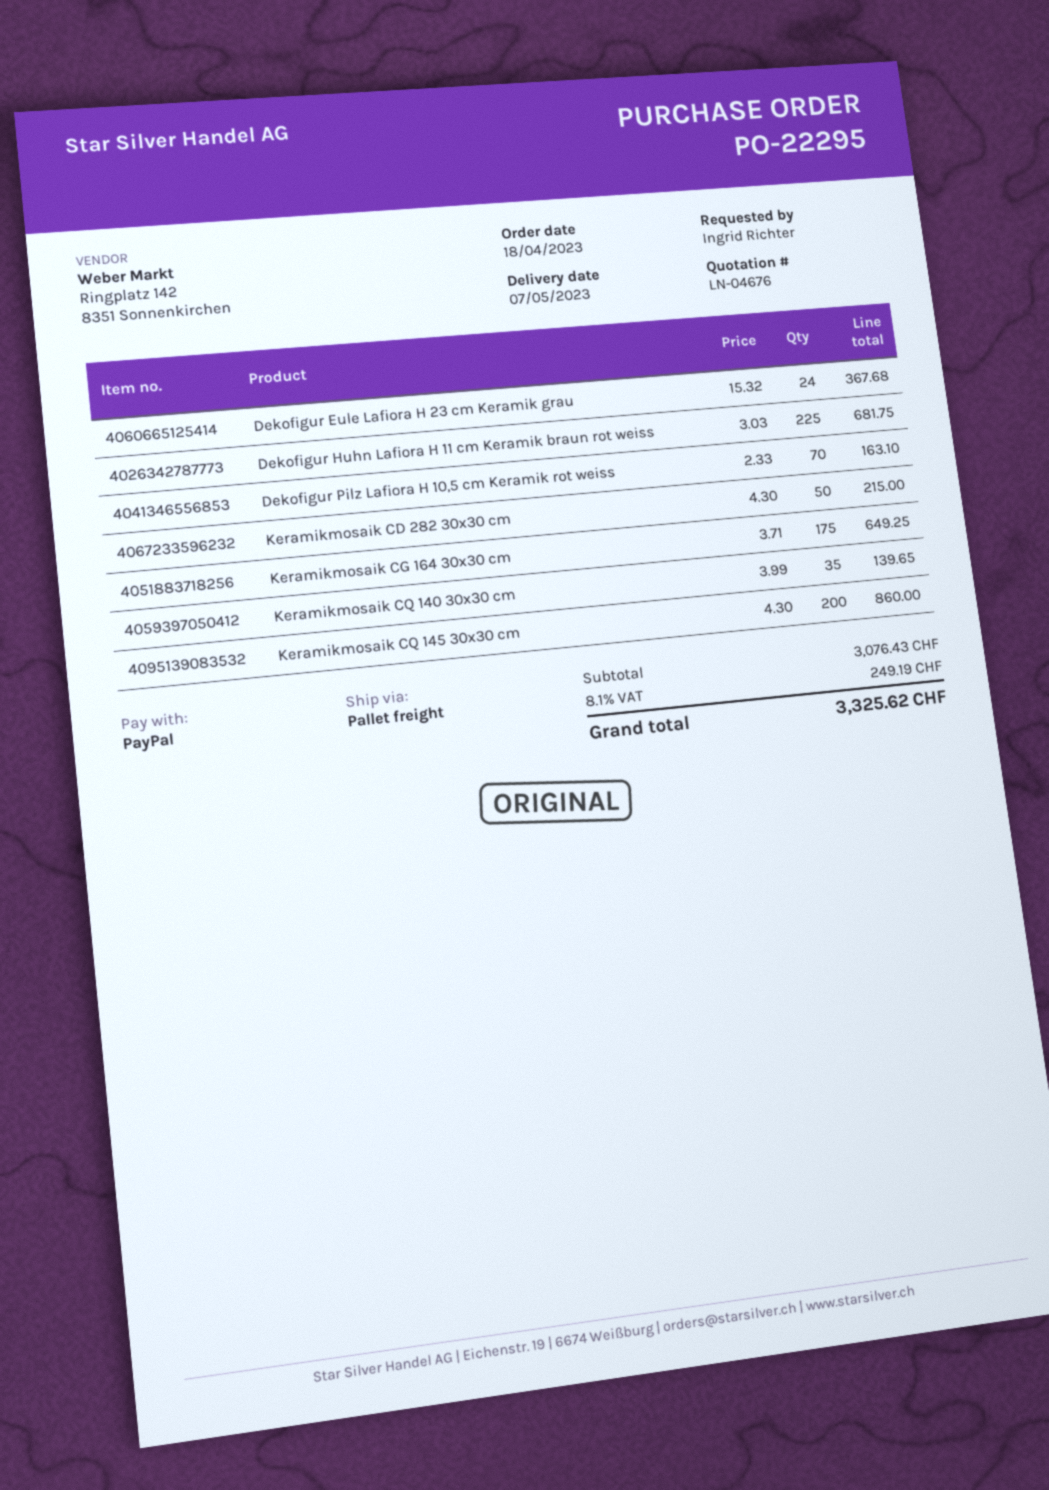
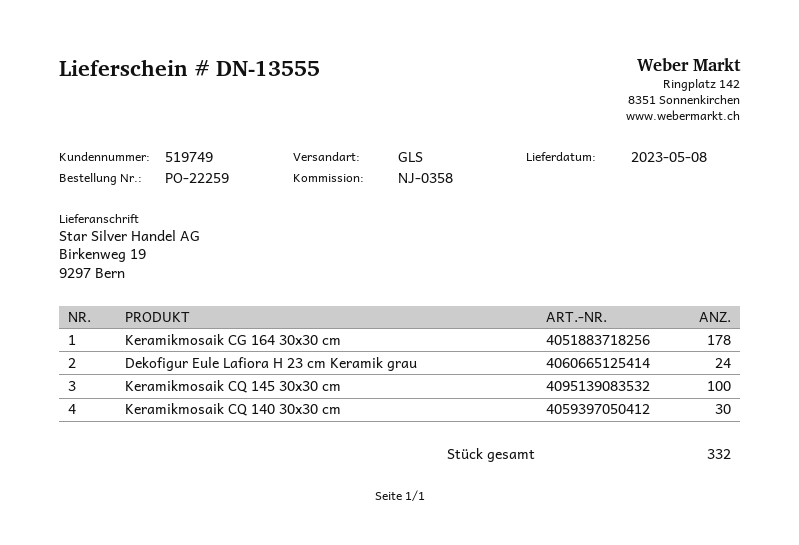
order number: PO-22295 -> PO-22259
delivery date: 2023-05-07 -> 2023-05-08
shipping method: pallet freight -> GLS
Dekofigur Huhn Lafiora H 11 cm Keramik braun rot weiss: 225 -> none
Dekofigur Pilz Lafiora H 10,5 cm Keramik rot weiss: 70 -> none
Keramikmosaik CD 282 30x30 cm: 50 -> none
Keramikmosaik CG 164 30x30 cm: 175 -> 178
Keramikmosaik CQ 140 30x30 cm: 35 -> 30
Keramikmosaik CQ 145 30x30 cm: 200 -> 100

